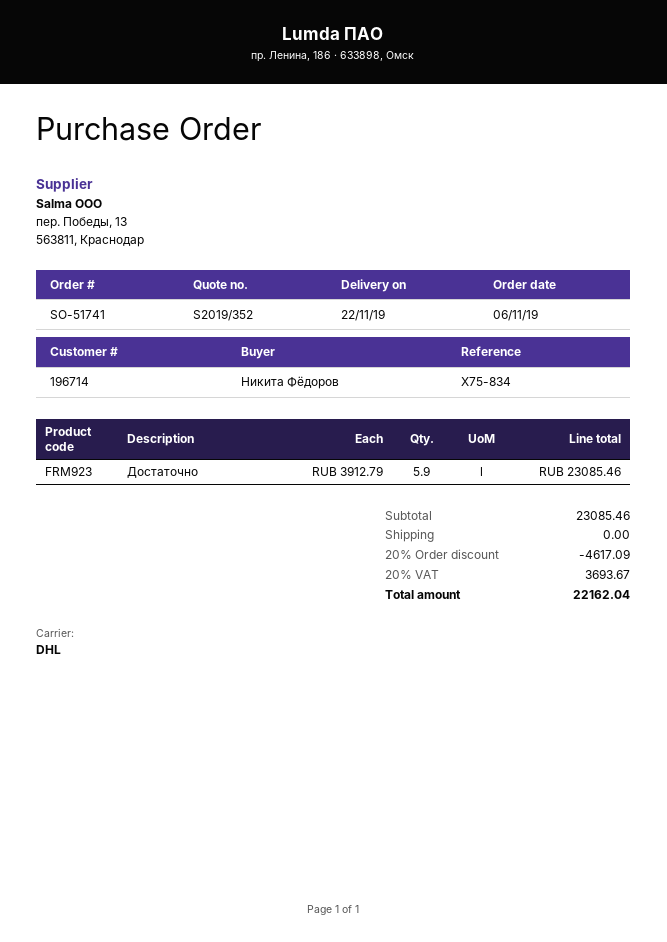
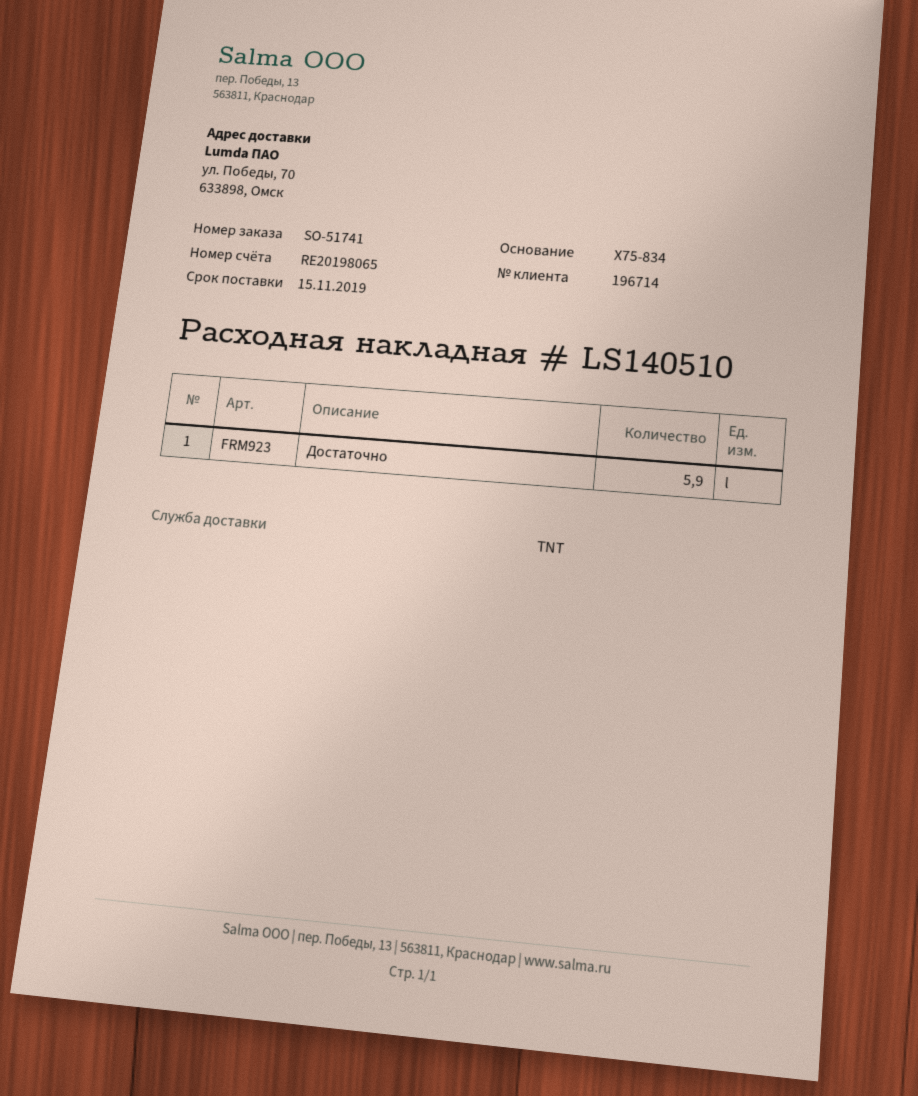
delivery date: 2019-11-22 -> 2019-11-15
shipping method: DHL -> TNT

